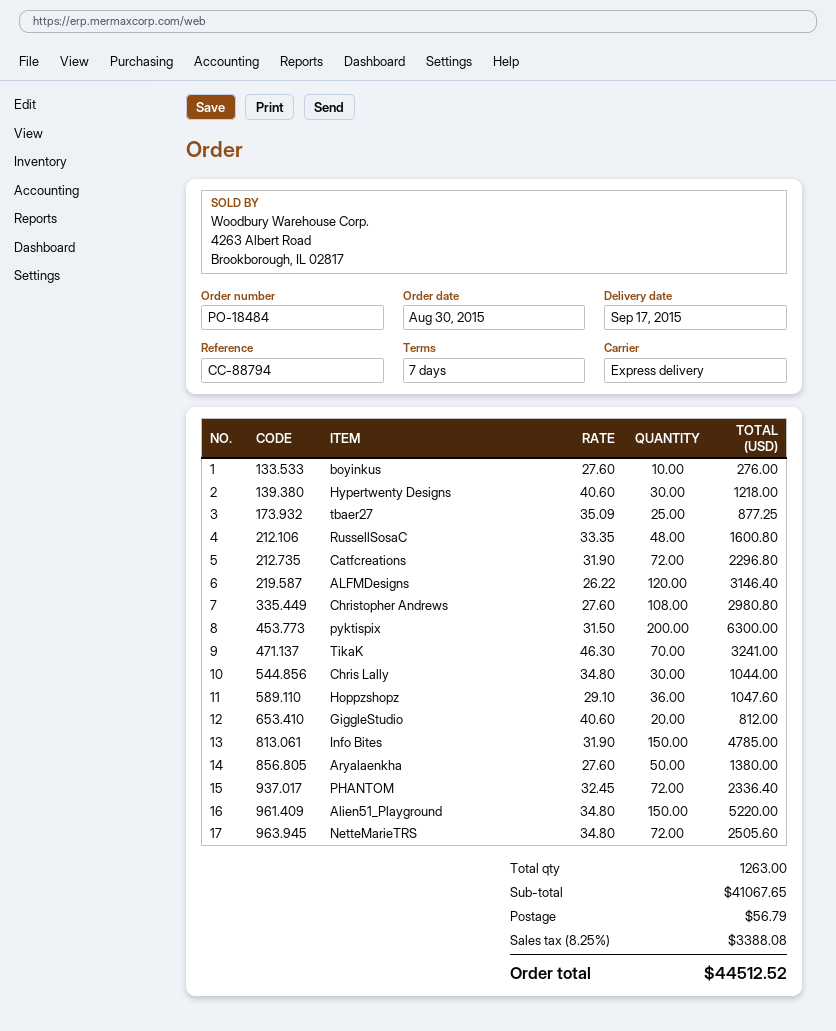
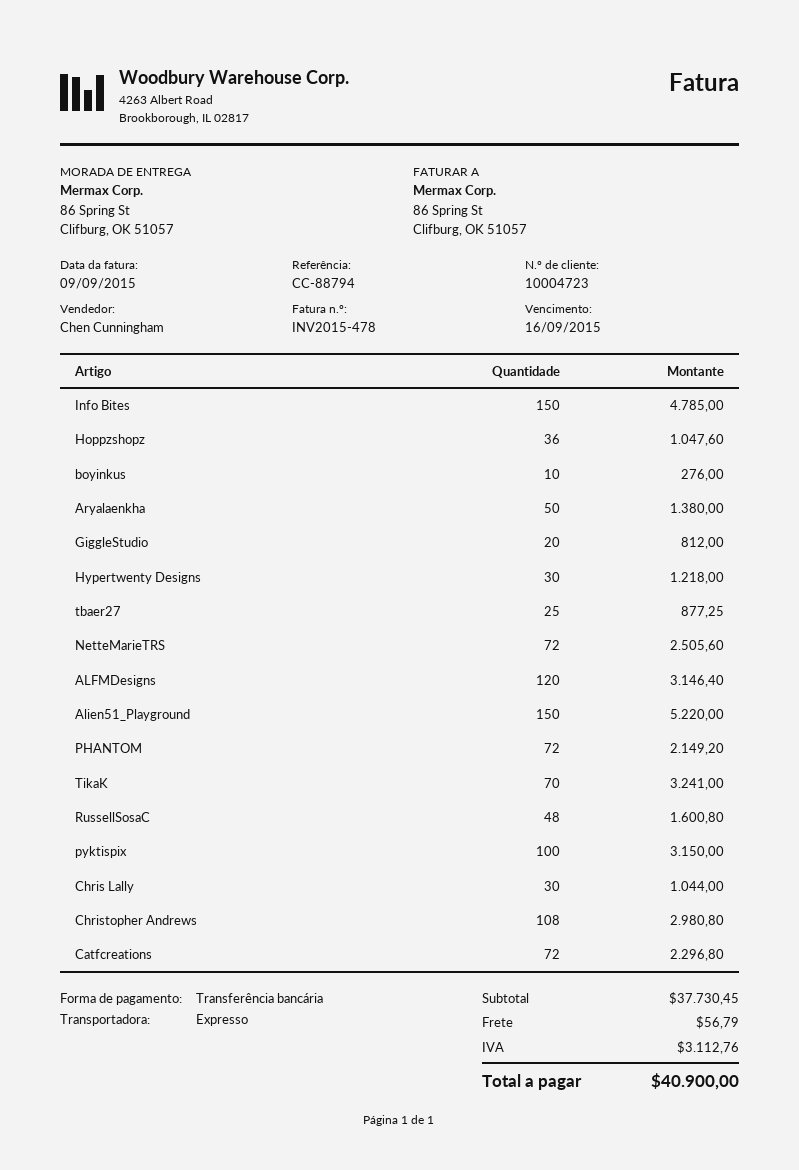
pyktispix: 200 for 6300.00 -> 100 for 3150.00
PHANTOM: 72 for 2336.40 -> 72 for 2149.20
subtotal: 41067.65 -> 37730.45
tax: 3388.08 -> 3112.76
total: 44512.52 -> 40900.00

